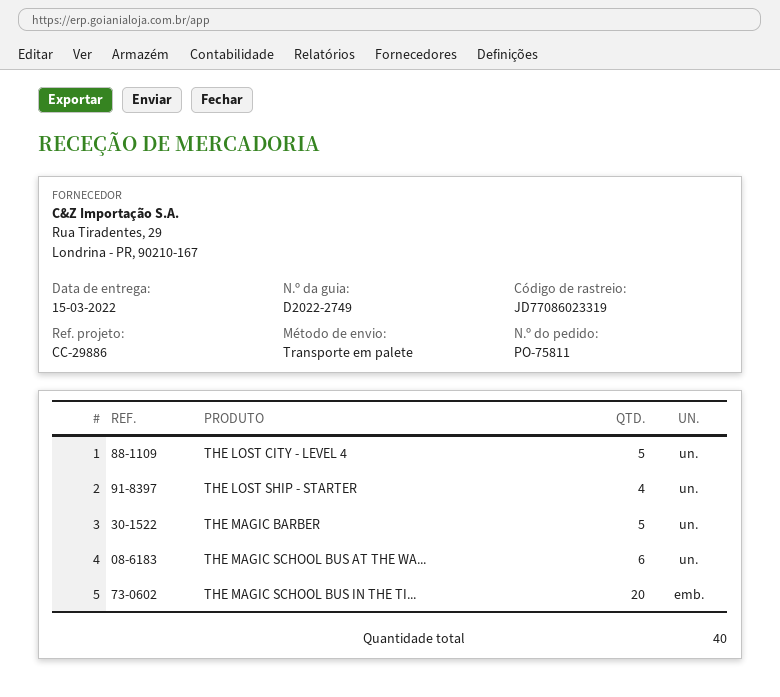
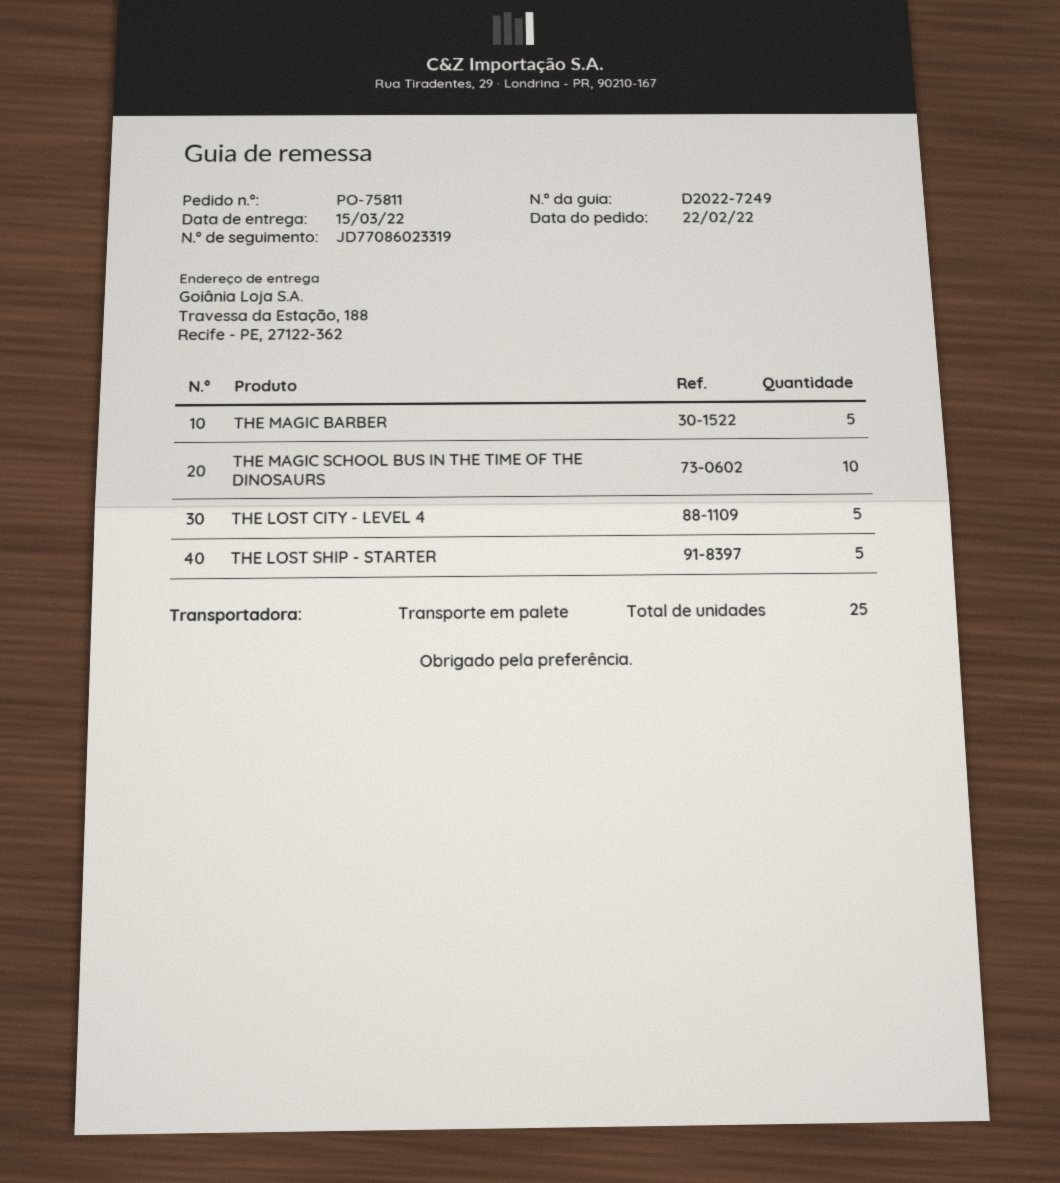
delivery note number: D2022-2749 -> D2022-7249
THE LOST SHIP - STARTER: 4 -> 5
THE MAGIC SCHOOL BUS AT THE WA...: 6 -> none
THE MAGIC SCHOOL BUS IN THE TI...: 20 -> 10
total quantity: 40 -> 25

